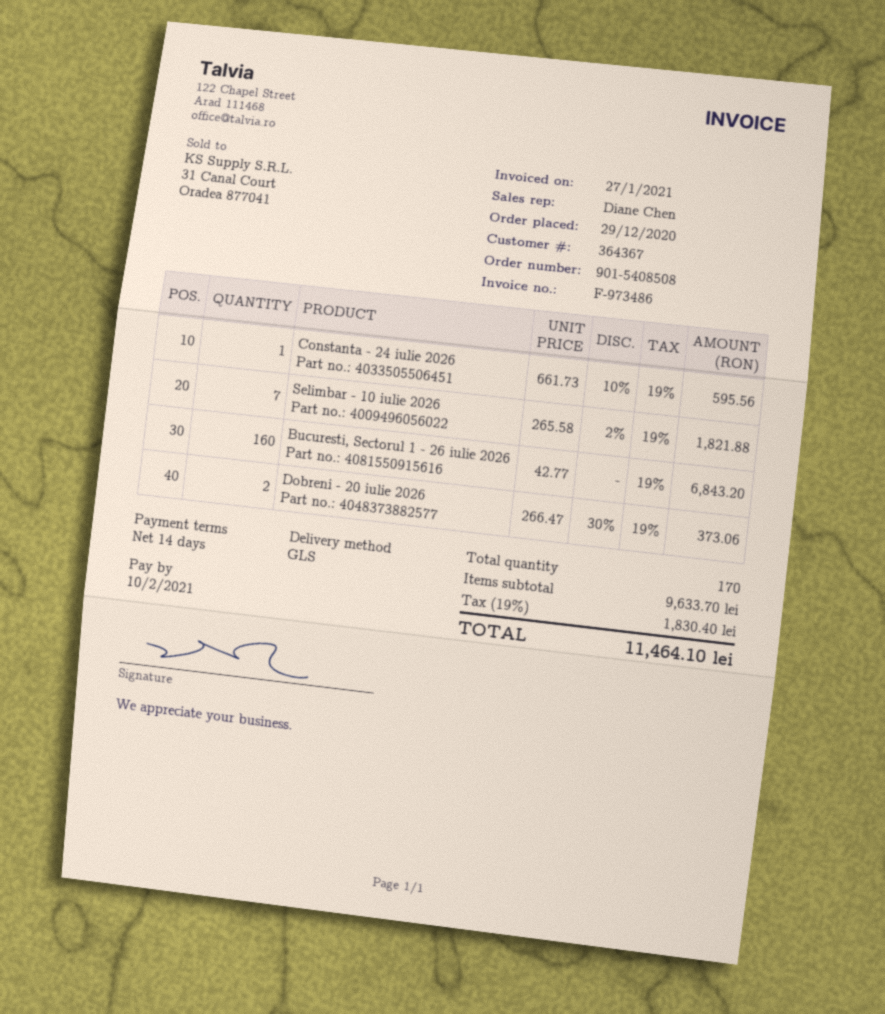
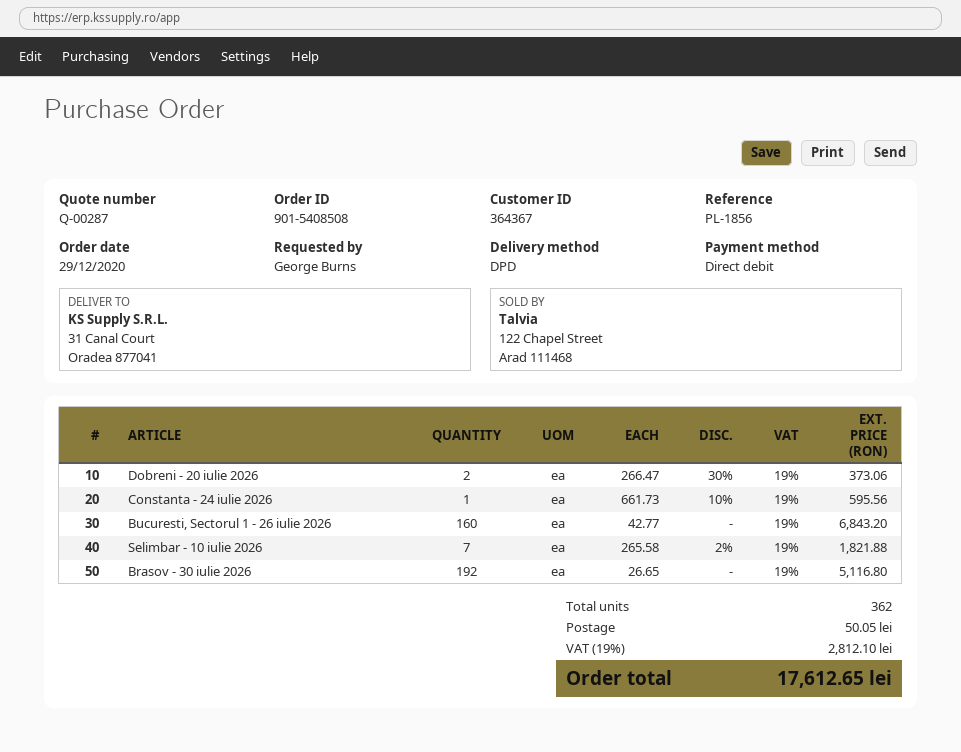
shipping method: GLS -> DPD
Brasov - 30 iulie 2026: none -> 192 x 26.65 = 5116.80
total quantity: 170 -> 362
shipping: none -> 50.05
tax: 19% = 1830.40 -> 19% = 2812.10
total: 11464.10 -> 17612.65

